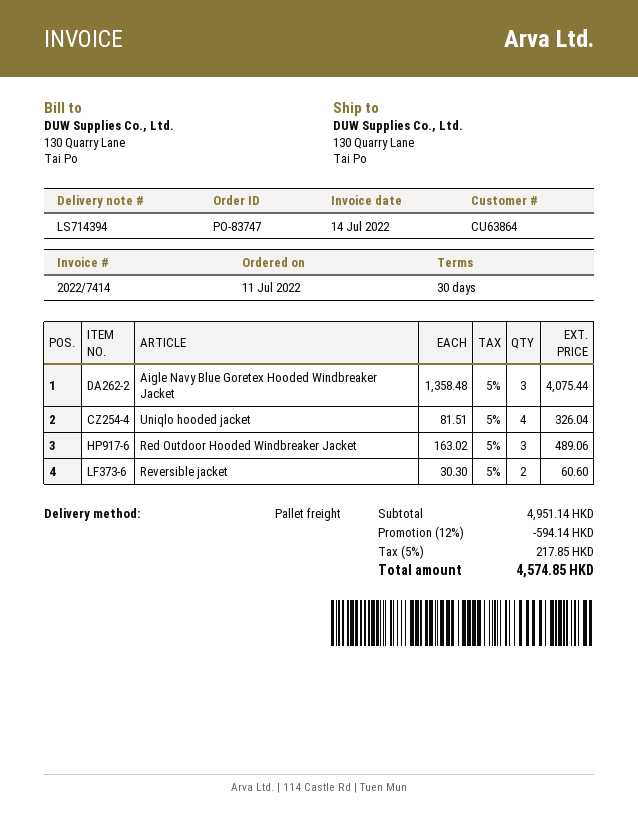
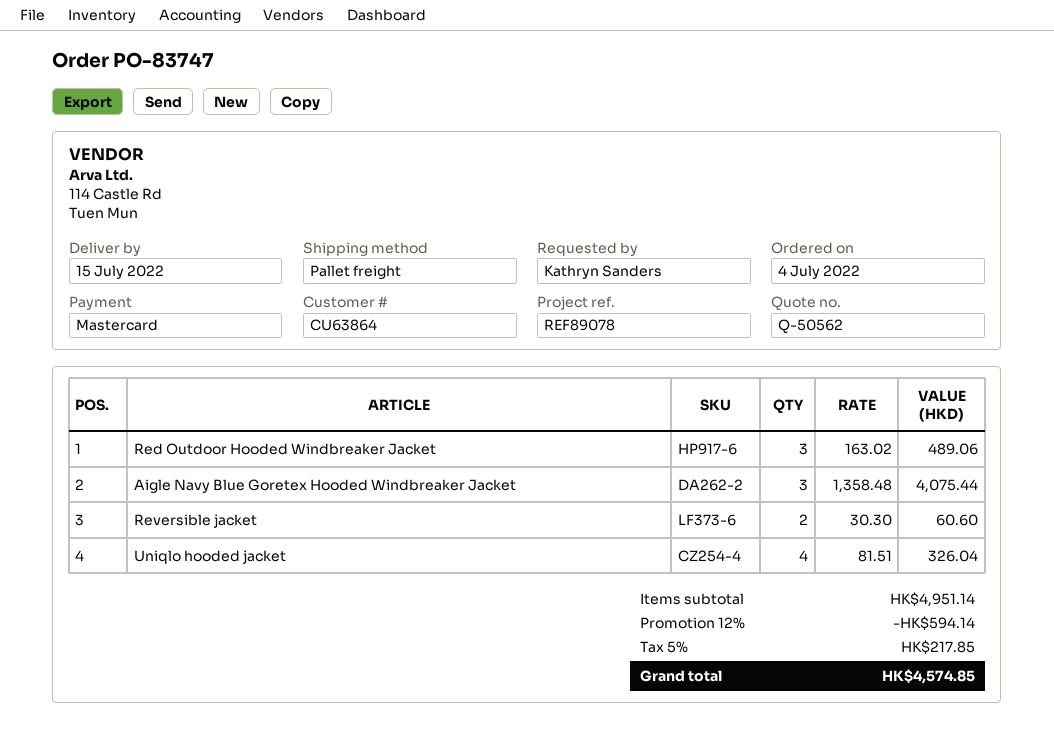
order date: 2022-07-11 -> 2022-07-04

